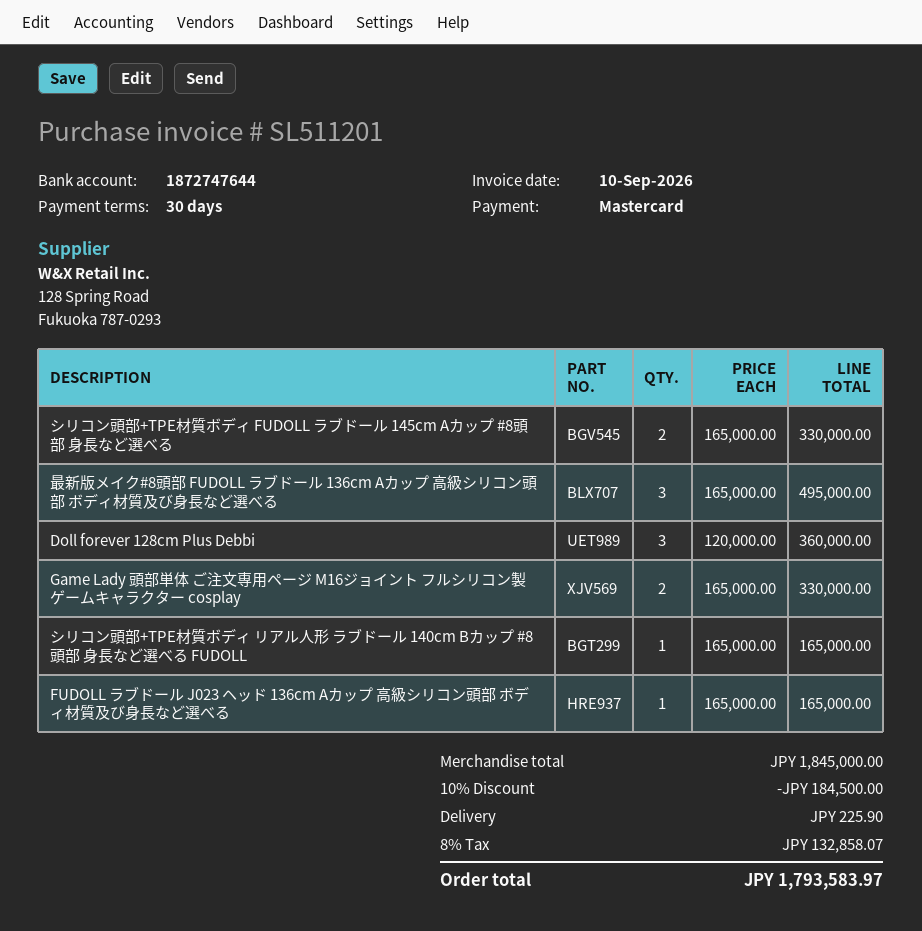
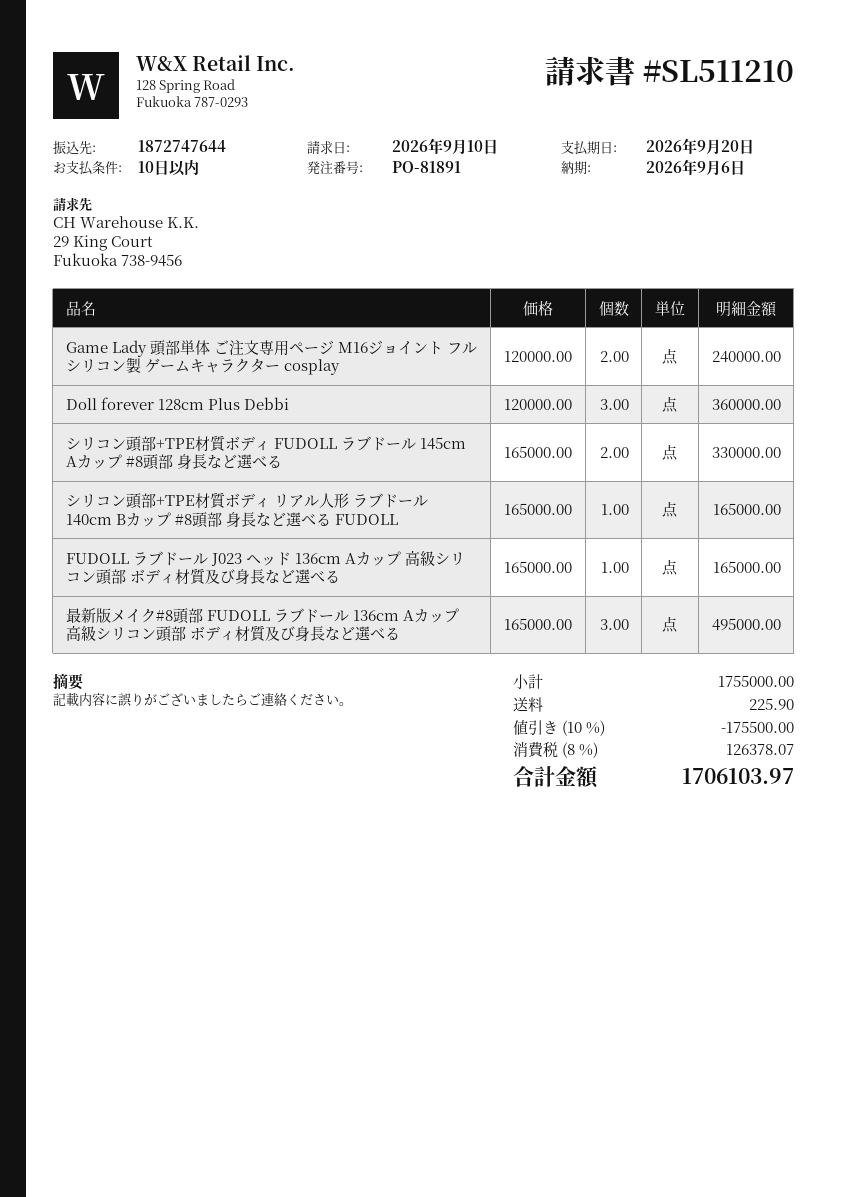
invoice number: SL511201 -> SL511210
payment terms: 30 days -> 10 days
Game Lady 頭部単体 ご注文専用ページ M16ジョイント フルシリコン製 ゲームキャラクター cosplay: 2 x 165000.00 = 330000.00 -> 2 x 120000.00 = 240000.00
subtotal: 1845000.00 -> 1755000.00
discount: 10% = 184500.00 -> 10% = 175500.00
tax: 8% = 132858.07 -> 8% = 126378.07
total: 1793583.97 -> 1706103.97

